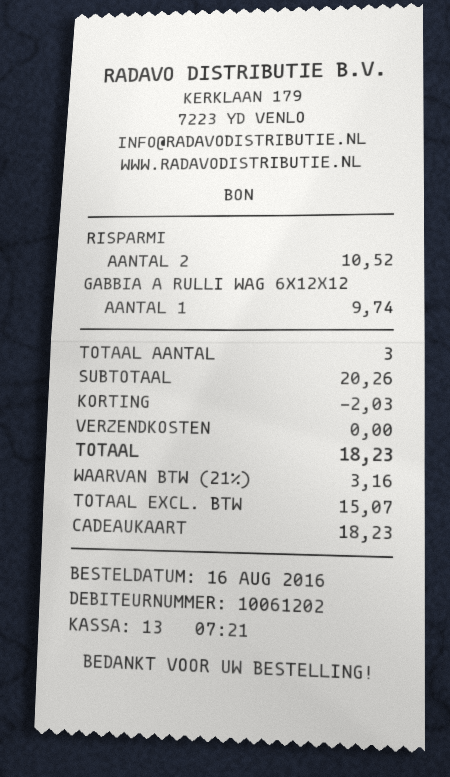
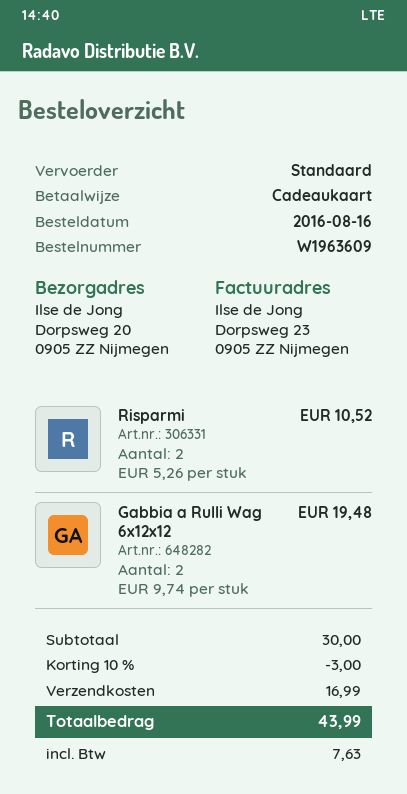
GABBIA A RULLI WAG 6X12X12: 1 for 9.74 -> 2 for 19.48
subtotal: 20.26 -> 30.00
discount: 2.03 -> 3.00
shipping: 0.00 -> 16.99
tax: 3.16 -> 7.63
total: 18.23 -> 43.99

